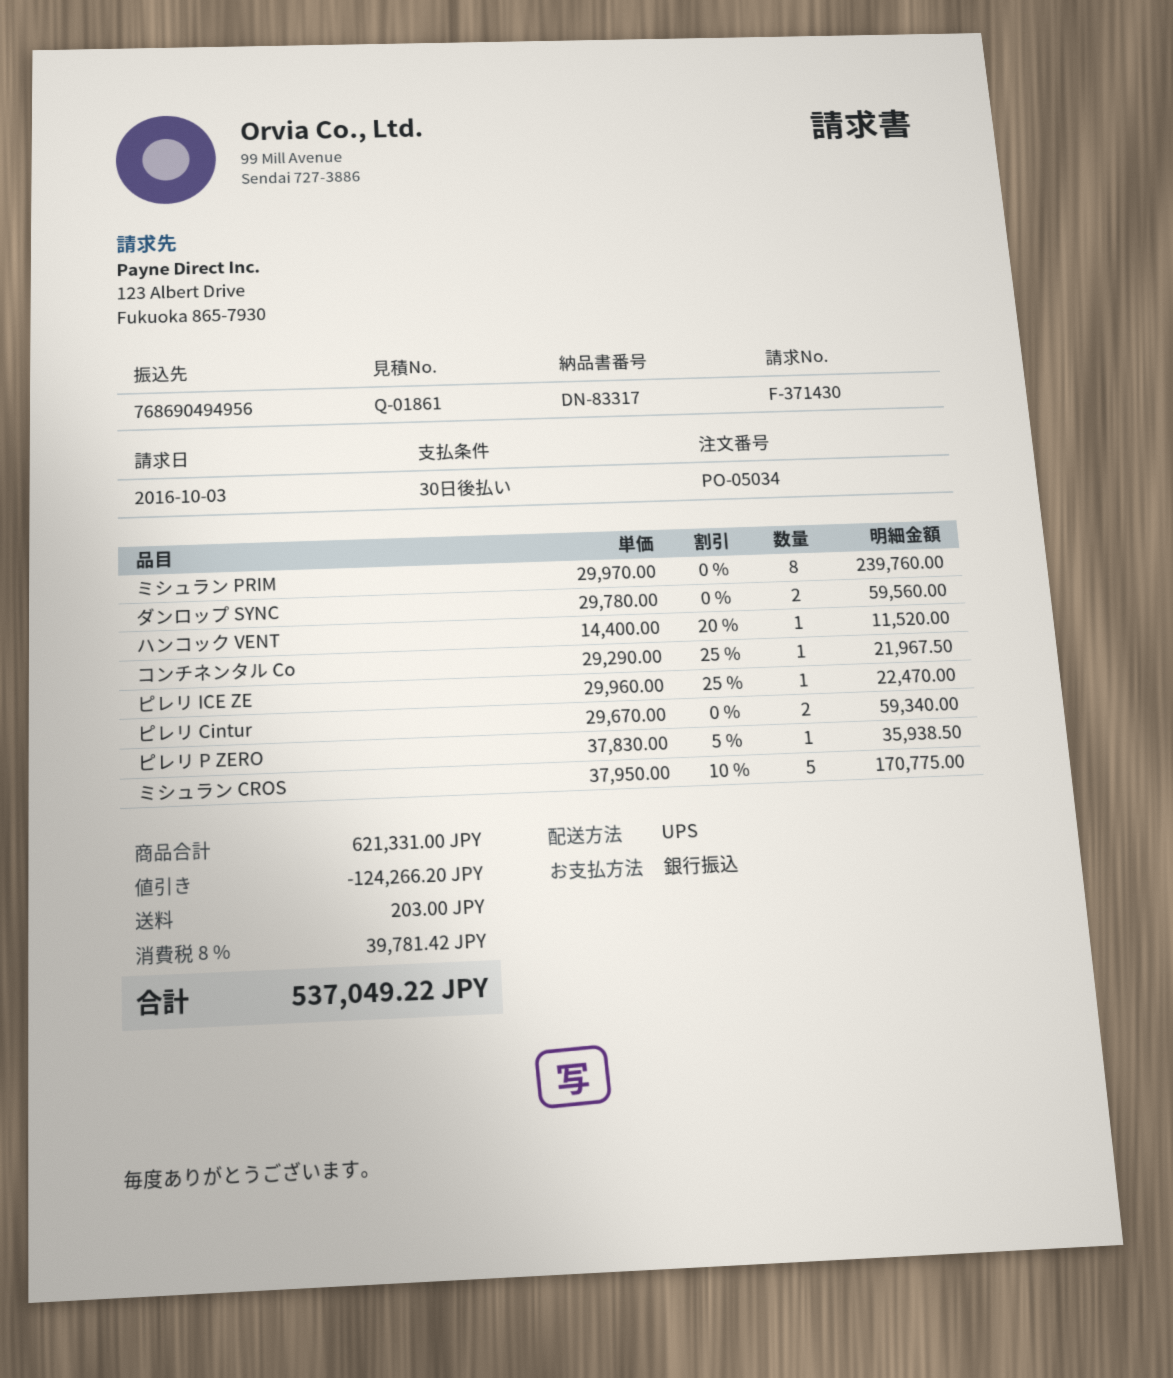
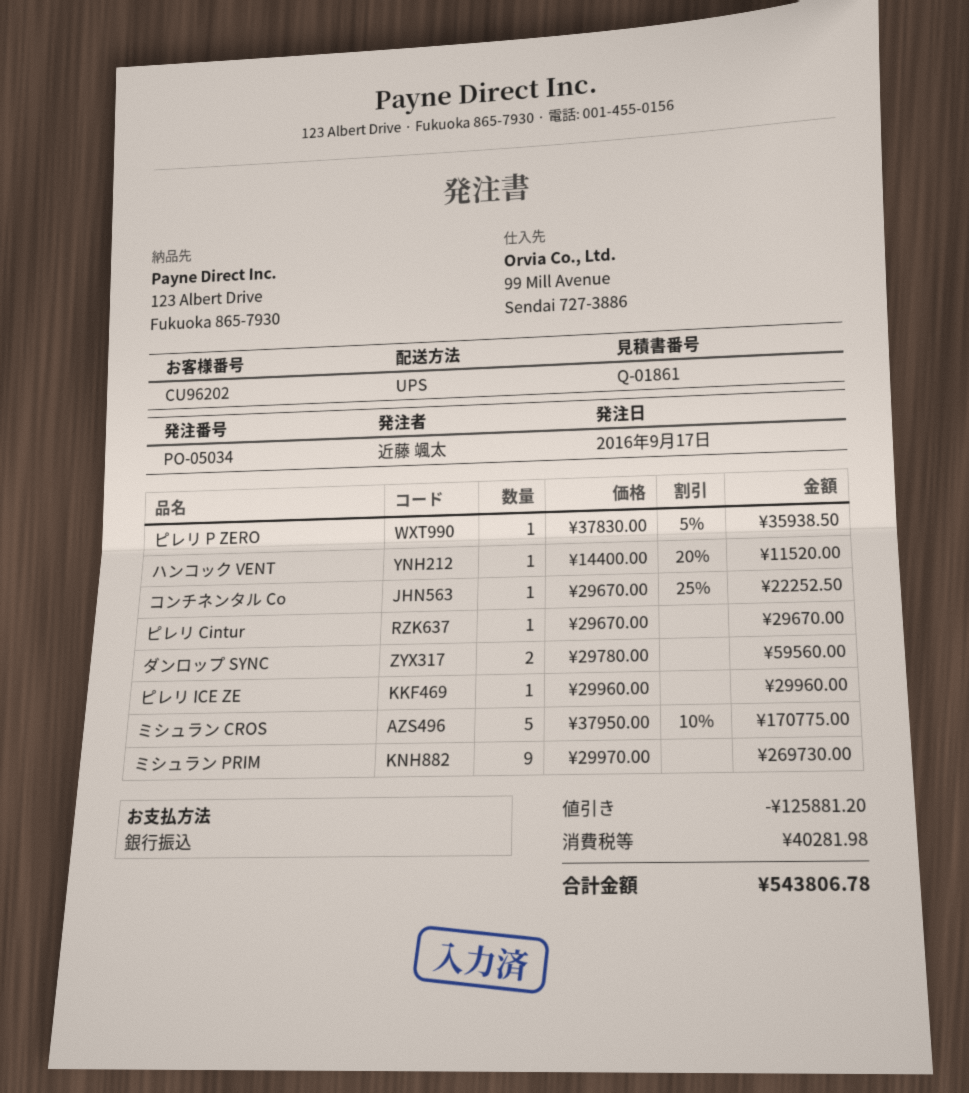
ミシュラン PRIM: 8 x 29970.00 = 239760.00 -> 9 x 29970.00 = 269730.00
コンチネンタル Co: 1 x 29290.00 - 25% = 21967.50 -> 1 x 29670.00 - 25% = 22252.50
ピレリ ICE ZE: 1 x 29960.00 - 25% = 22470.00 -> 1 x 29960.00 = 29960.00
ピレリ Cintur: 2 x 29670.00 = 59340.00 -> 1 x 29670.00 = 29670.00
discount: 124266.20 -> 125881.20
shipping: 203.00 -> none
tax: 39781.42 -> 40281.98
total: 537049.22 -> 543806.78

